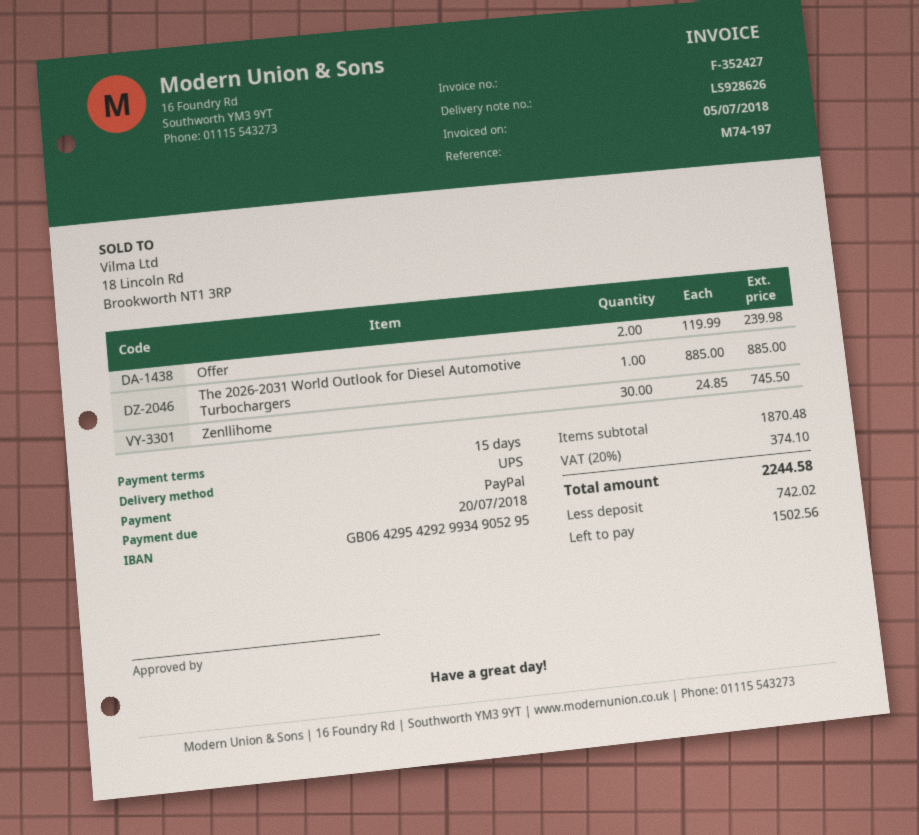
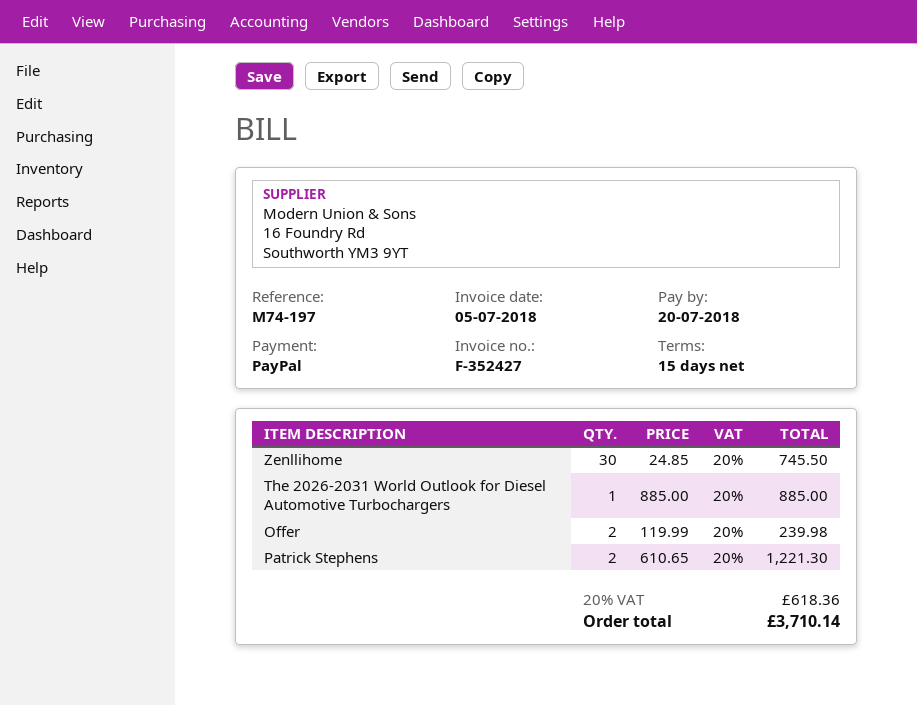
Patrick Stephens: none -> 2 x 610.65 = 1221.30
tax: 20% = 374.10 -> 20% = 618.36
total: 2244.58 -> 3710.14

